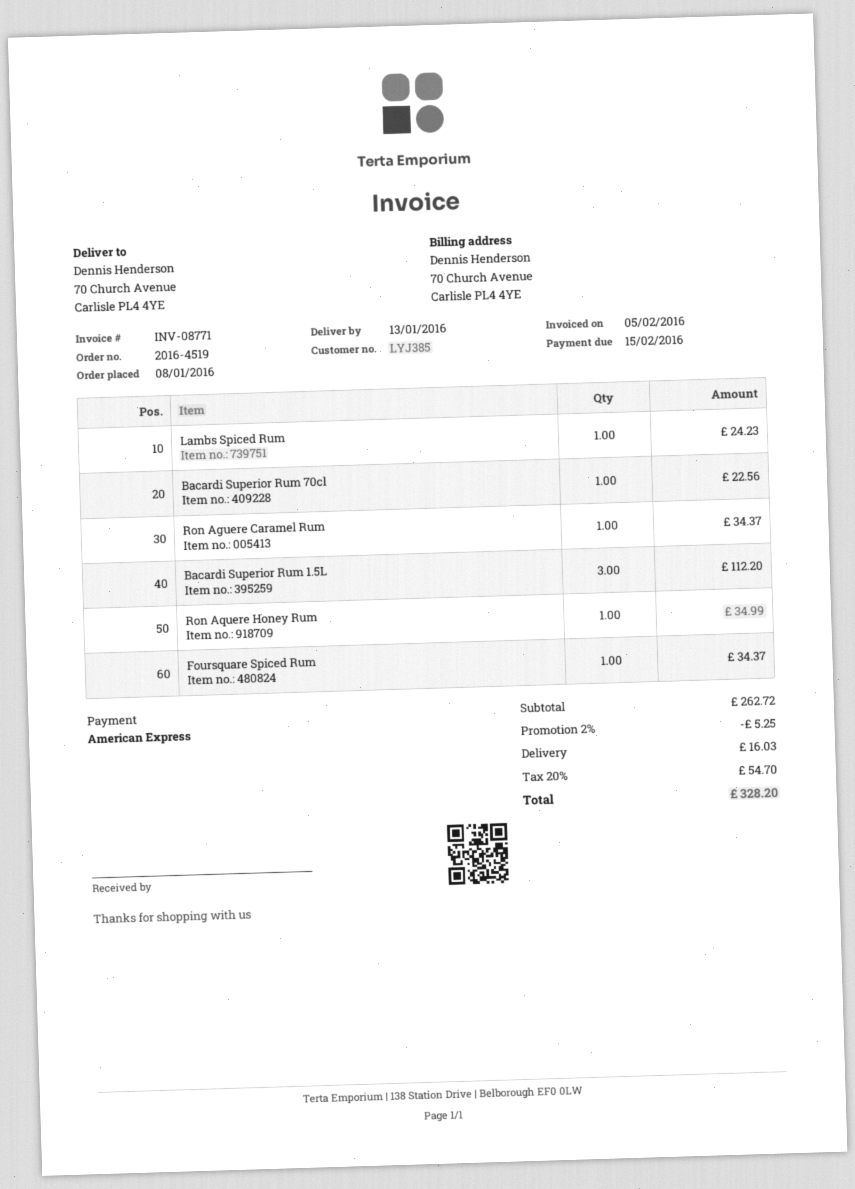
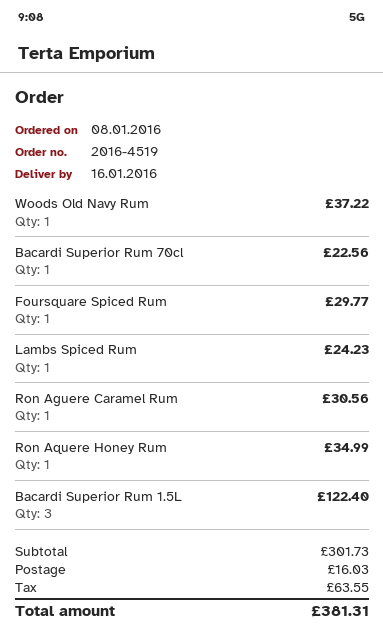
delivery date: 2016-01-13 -> 2016-01-16
Ron Aguere Caramel Rum: 1 for 34.37 -> 1 for 30.56
Bacardi Superior Rum 1.5L: 3 for 112.20 -> 3 for 122.40
Foursquare Spiced Rum: 1 for 34.37 -> 1 for 29.77
Woods Old Navy Rum: none -> 1 for 37.22
subtotal: 262.72 -> 301.73
discount: 2% = 5.25 -> none
tax: 54.70 -> 63.55
total: 328.20 -> 381.31

